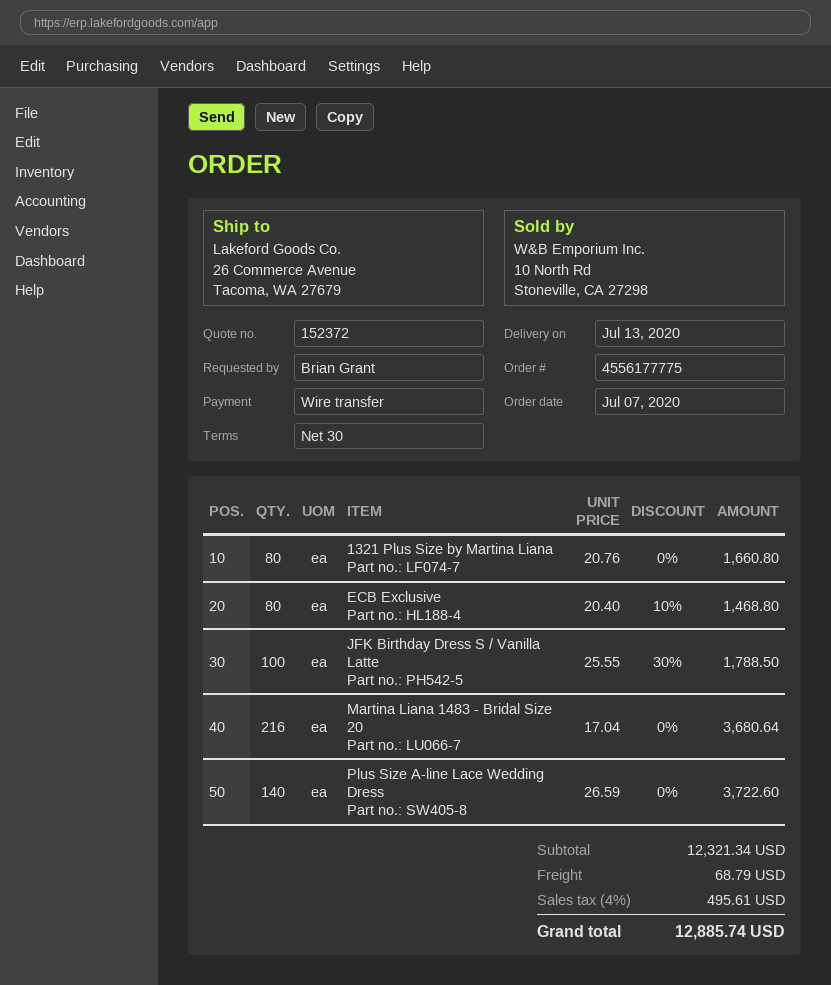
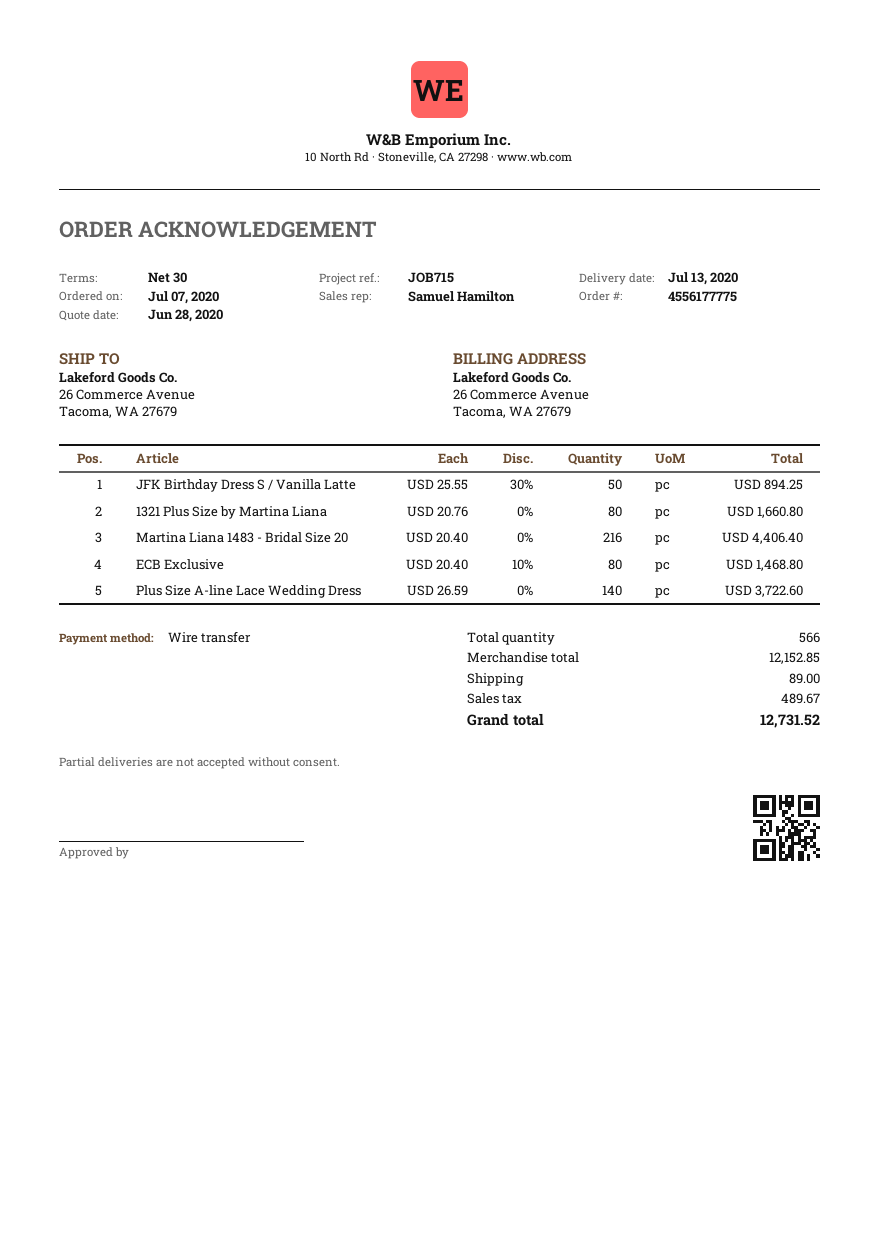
JFK Birthday Dress S / Vanilla Latte: 100 x 25.55 - 30% = 1788.50 -> 50 x 25.55 - 30% = 894.25
Martina Liana 1483 - Bridal Size 20: 216 x 17.04 = 3680.64 -> 216 x 20.40 = 4406.40
subtotal: 12321.34 -> 12152.85
shipping: 68.79 -> 89.00
tax: 495.61 -> 489.67
total: 12885.74 -> 12731.52

